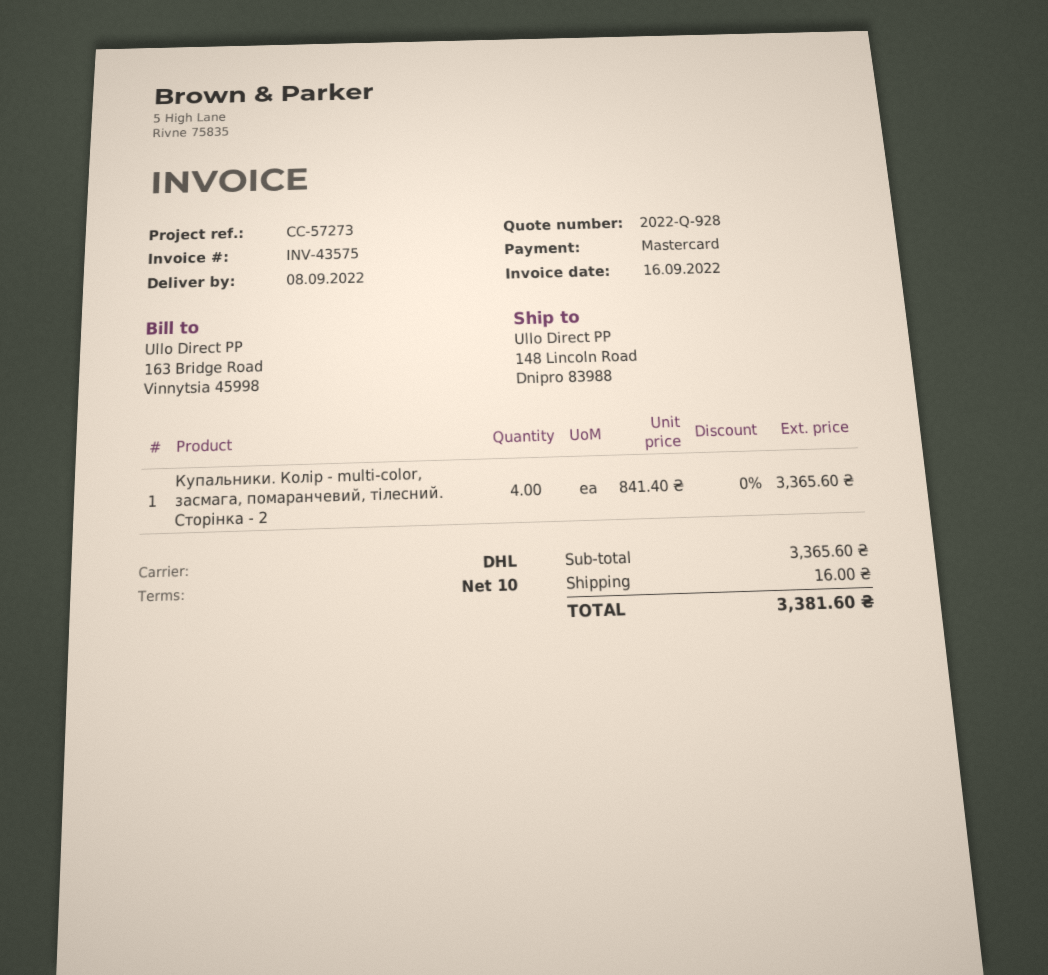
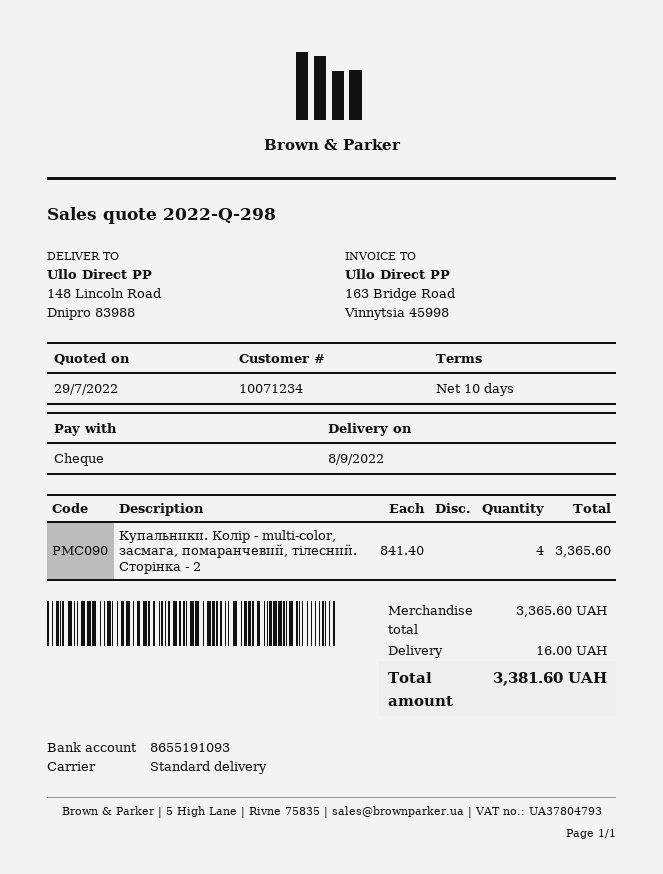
quote number: 2022-Q-928 -> 2022-Q-298
payment method: Mastercard -> cheque
shipping method: DHL -> standard

